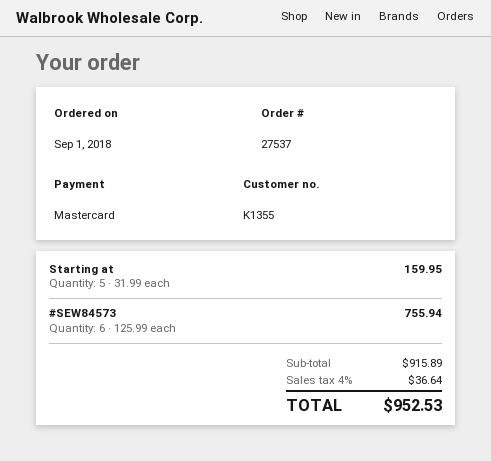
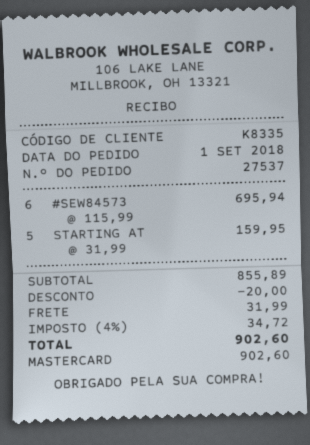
customer number: K1355 -> K8335
#SEW84573: 6 x 125.99 = 755.94 -> 6 x 115.99 = 695.94
subtotal: 915.89 -> 855.89
discount: none -> 20.00
shipping: none -> 31.99
tax: 4% = 36.64 -> 4% = 34.72
total: 952.53 -> 902.60

